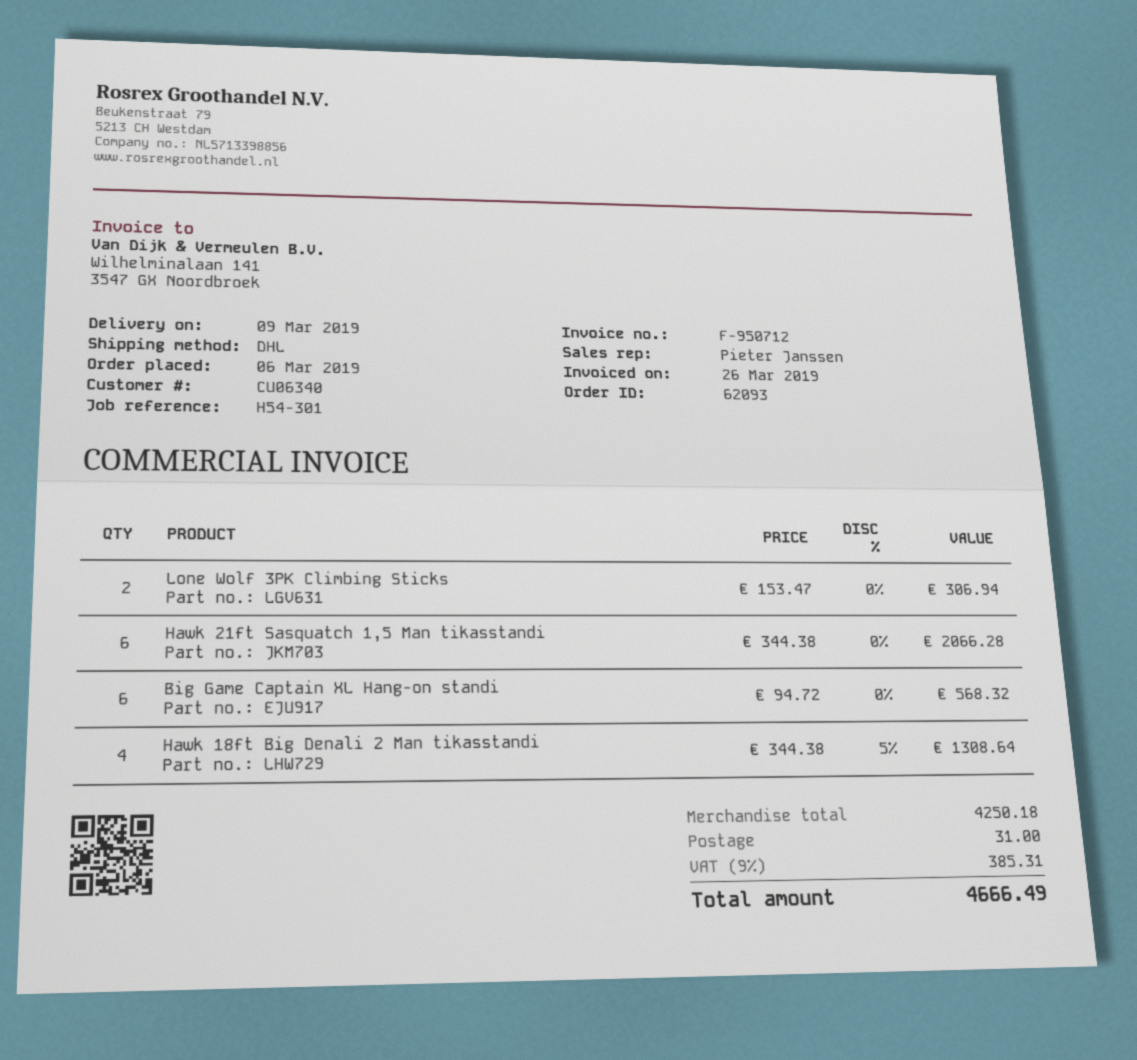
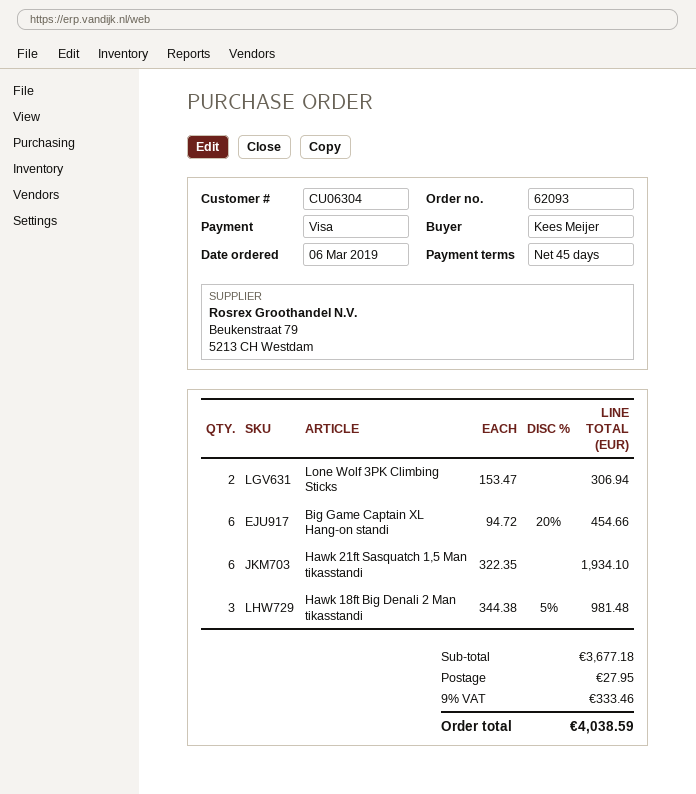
customer number: CU06340 -> CU06304
Hawk 21ft Sasquatch 1,5 Man tikasstandi: 6 x 344.38 = 2066.28 -> 6 x 322.35 = 1934.10
Big Game Captain XL Hang-on standi: 6 x 94.72 = 568.32 -> 6 x 94.72 - 20% = 454.66
Hawk 18ft Big Denali 2 Man tikasstandi: 4 x 344.38 - 5% = 1308.64 -> 3 x 344.38 - 5% = 981.48
subtotal: 4250.18 -> 3677.18
shipping: 31.00 -> 27.95
tax: 9% = 385.31 -> 9% = 333.46
total: 4666.49 -> 4038.59

